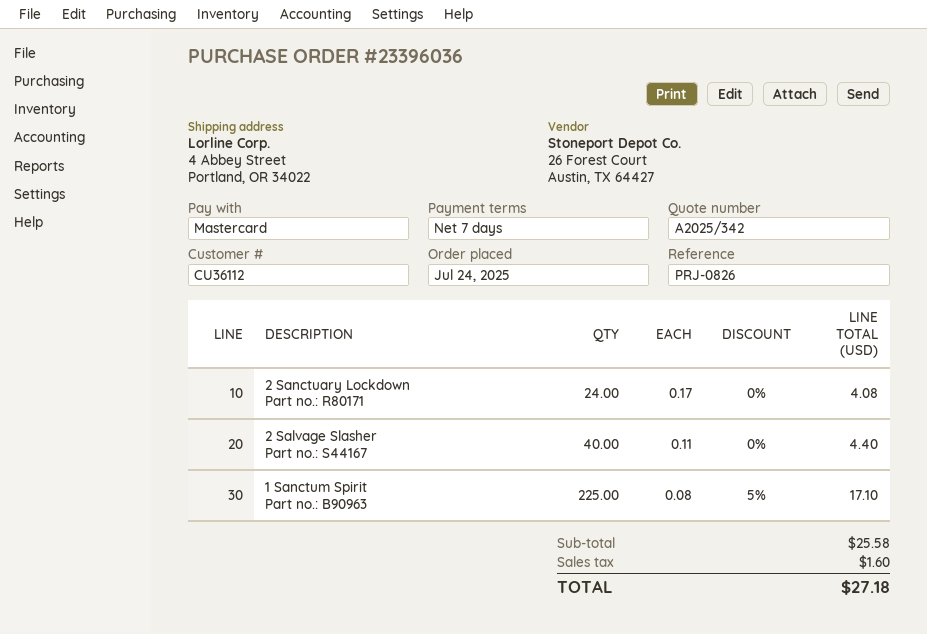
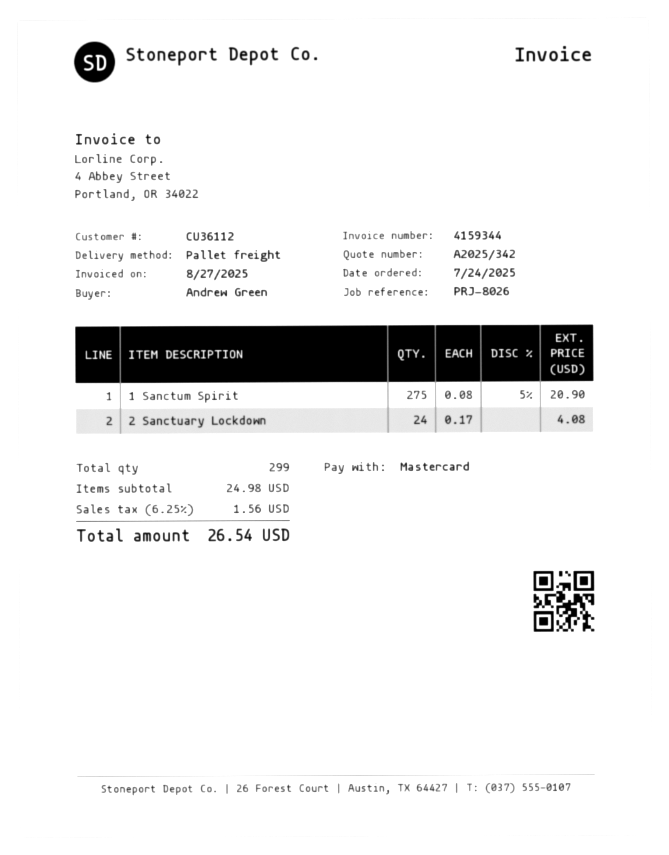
reference: PRJ-0826 -> PRJ-8026
2 Salvage Slasher: 40 x 0.11 = 4.40 -> none
1 Sanctum Spirit: 225 x 0.08 - 5% = 17.10 -> 275 x 0.08 - 5% = 20.90
subtotal: 25.58 -> 24.98
tax: 1.60 -> 1.56
total: 27.18 -> 26.54

